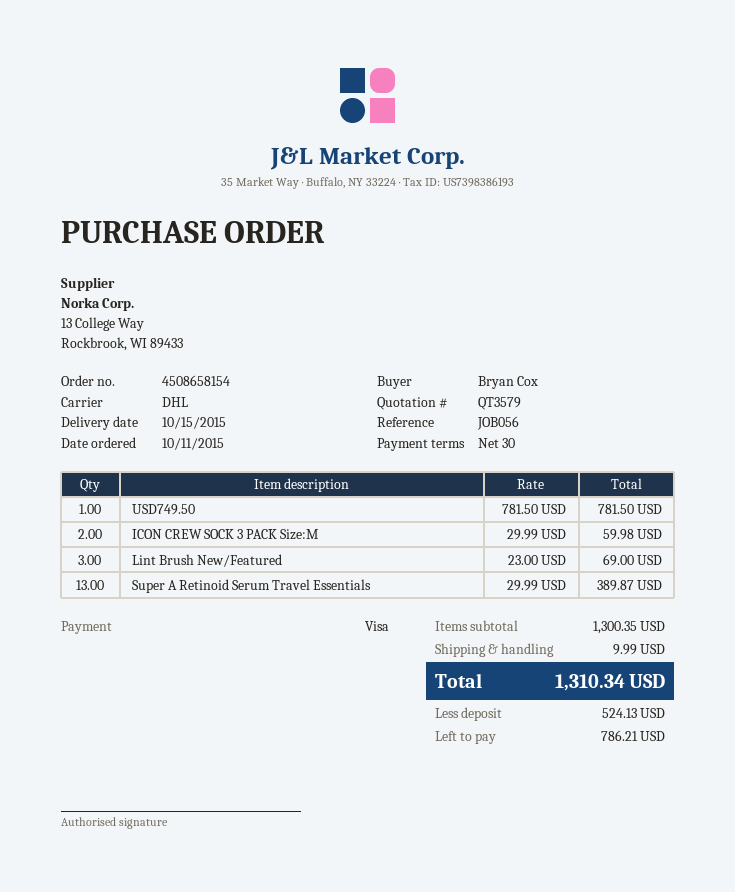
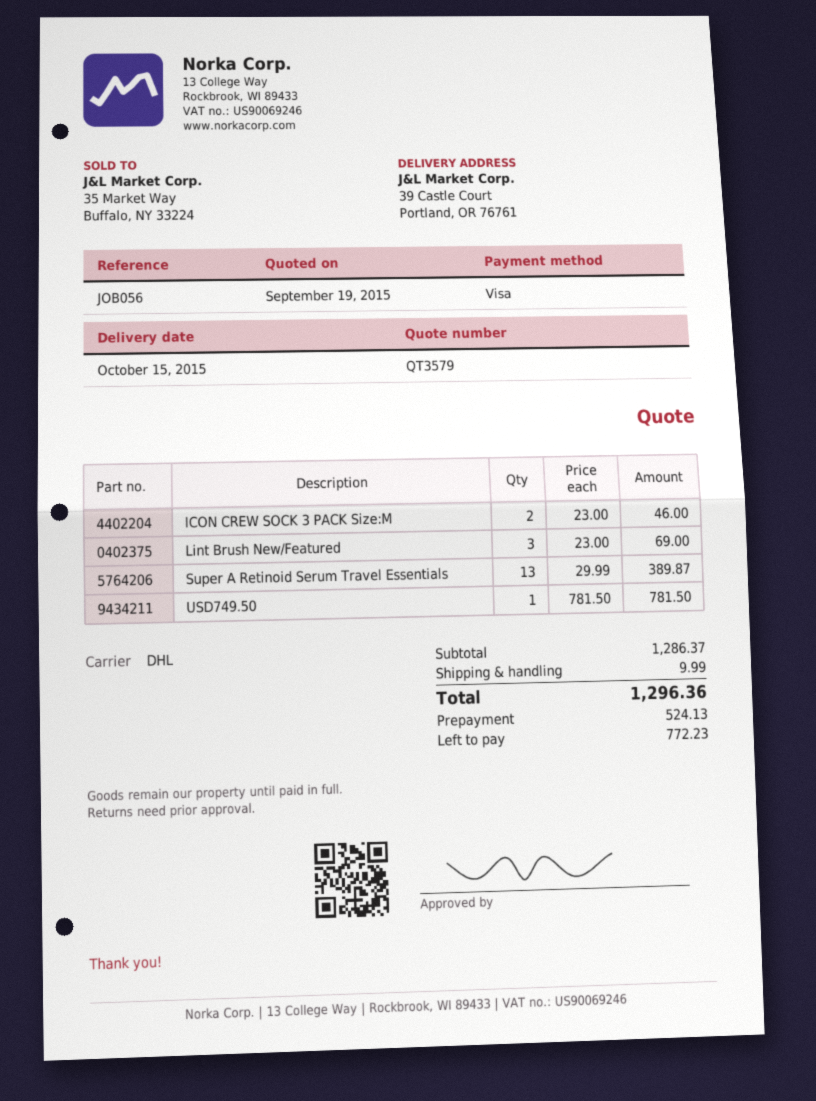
ICON CREW SOCK 3 PACK Size:M: 2 x 29.99 = 59.98 -> 2 x 23.00 = 46.00
subtotal: 1300.35 -> 1286.37
total: 1310.34 -> 1296.36
balance: 786.21 -> 772.23

